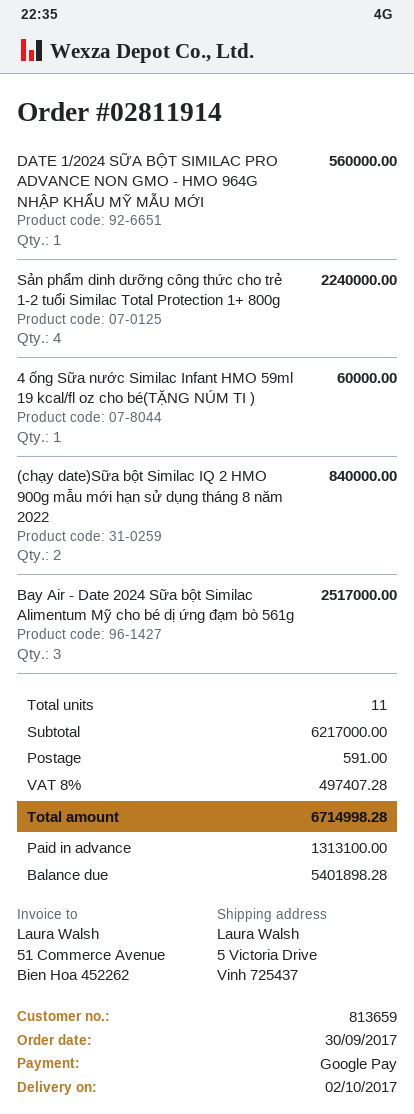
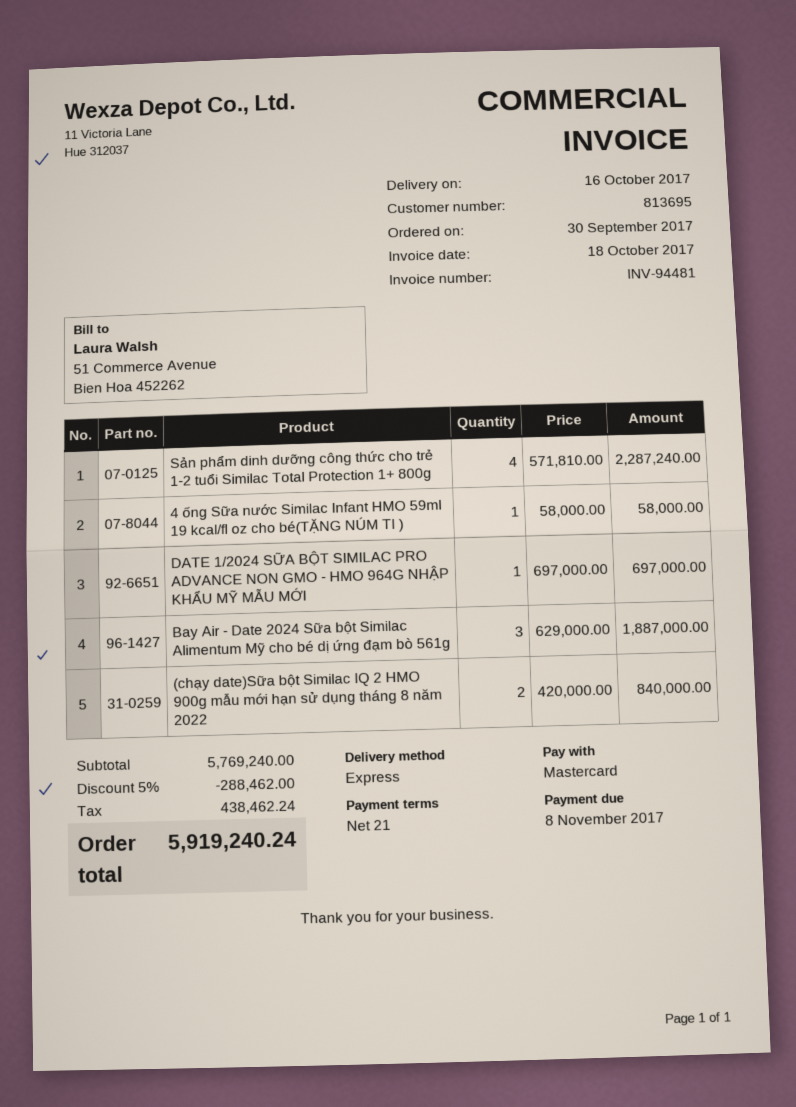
delivery date: 2017-10-02 -> 2017-10-16
customer number: 813659 -> 813695
payment method: Google Pay -> Mastercard
DATE 1/2024 SỮA BỘT SIMILAC PRO ADVANCE NON GMO - HMO 964G NHẬP KHẨU MỸ MẪU MỚI: 1 for 560000.00 -> 1 for 697000.00
Sản phẩm dinh dưỡng công thức cho trẻ 1-2 tuổi Similac Total Protection 1+ 800g: 4 for 2240000.00 -> 4 for 2287240.00
4 ống Sữa nước Similac Infant HMO 59ml 19 kcal/fl oz cho bé(TẶNG NÚM TI ): 1 for 60000.00 -> 1 for 58000.00
Bay Air - Date 2024 Sữa bột Similac Alimentum Mỹ cho bé dị ứng đạm bò 561g: 3 for 2517000.00 -> 3 for 1887000.00
subtotal: 6217000.00 -> 5769240.00
discount: none -> 5% = 288462.00
shipping: 591.00 -> none
tax: 497407.28 -> 438462.24
total: 6714998.28 -> 5919240.24

